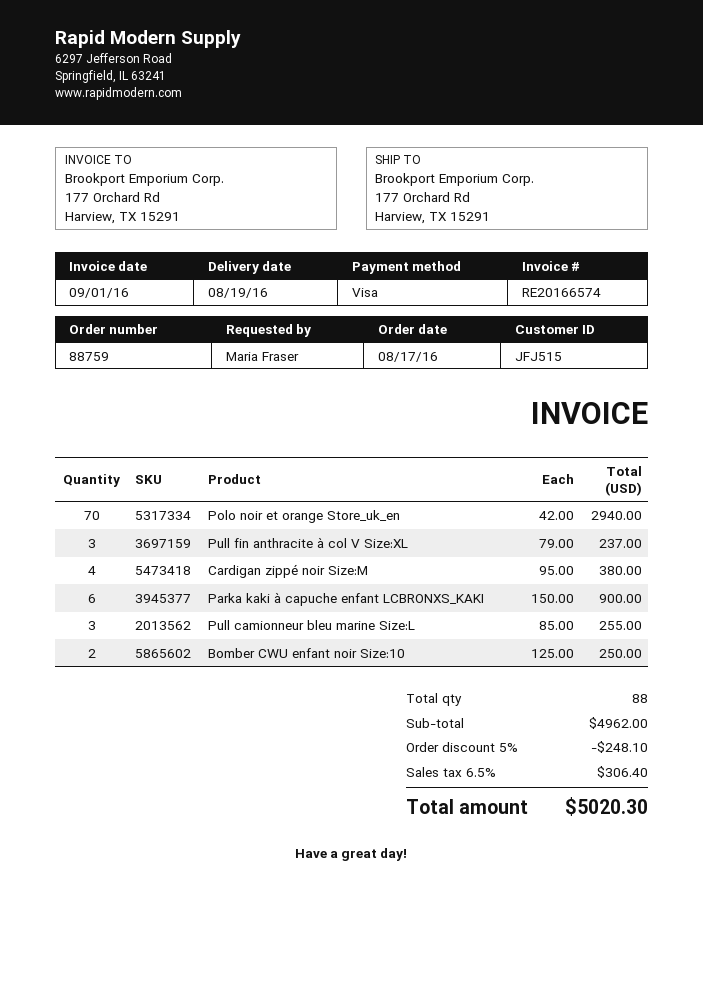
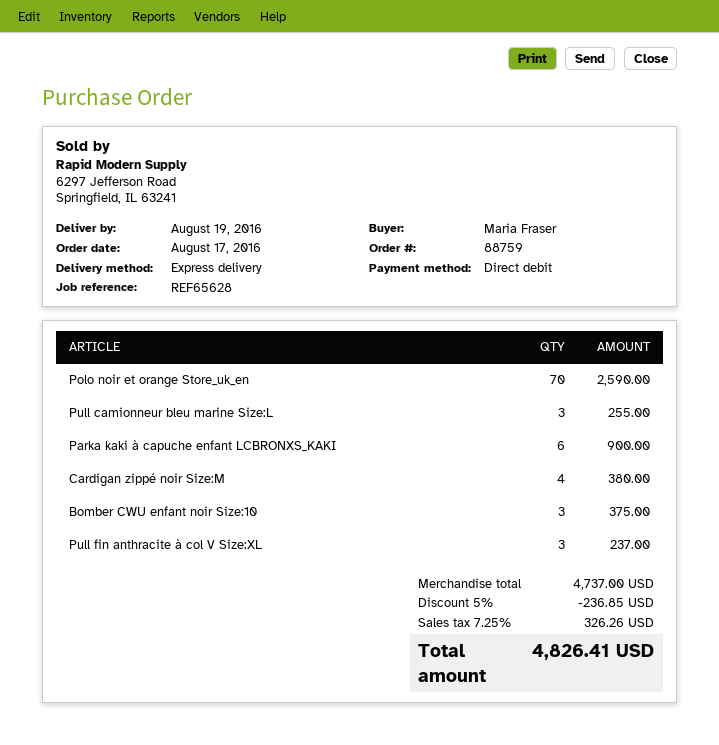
payment method: Visa -> direct debit
Polo noir et orange Store_uk_en: 70 for 2940.00 -> 70 for 2590.00
Bomber CWU enfant noir Size:10: 2 for 250.00 -> 3 for 375.00
subtotal: 4962.00 -> 4737.00
discount: 5% = 248.10 -> 5% = 236.85
tax: 6.5% = 306.40 -> 7.25% = 326.26
total: 5020.30 -> 4826.41

